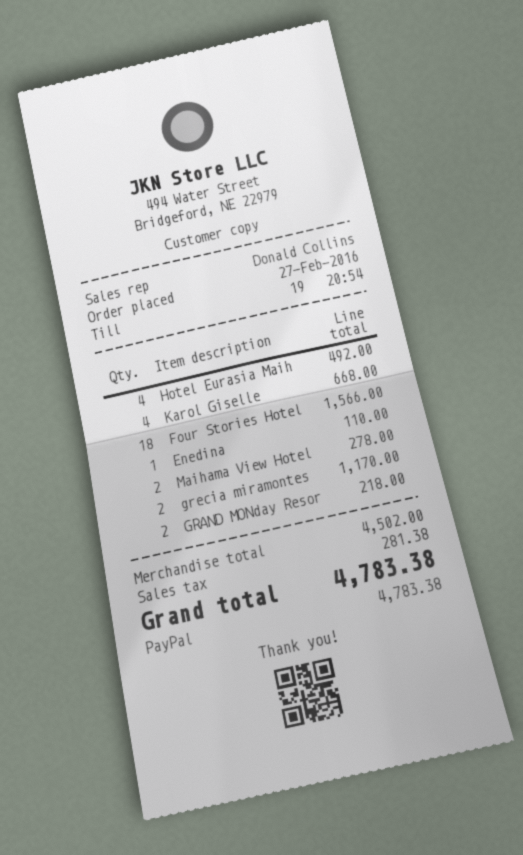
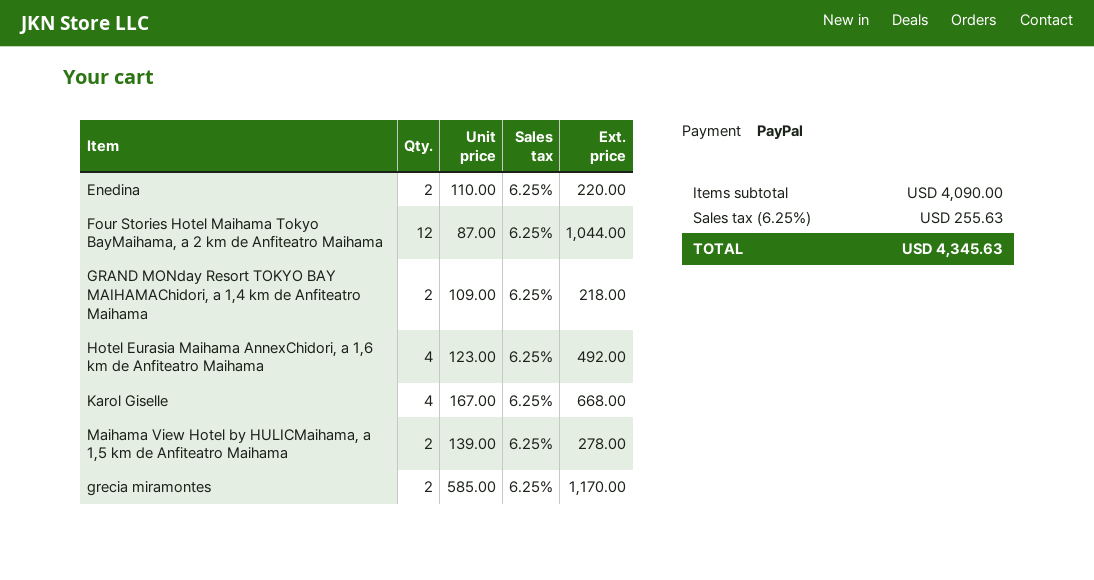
Four Stories Hotel: 18 for 1566.00 -> 12 for 1044.00
Enedina: 1 for 110.00 -> 2 for 220.00
subtotal: 4502.00 -> 4090.00
tax: 281.38 -> 255.63
total: 4783.38 -> 4345.63

